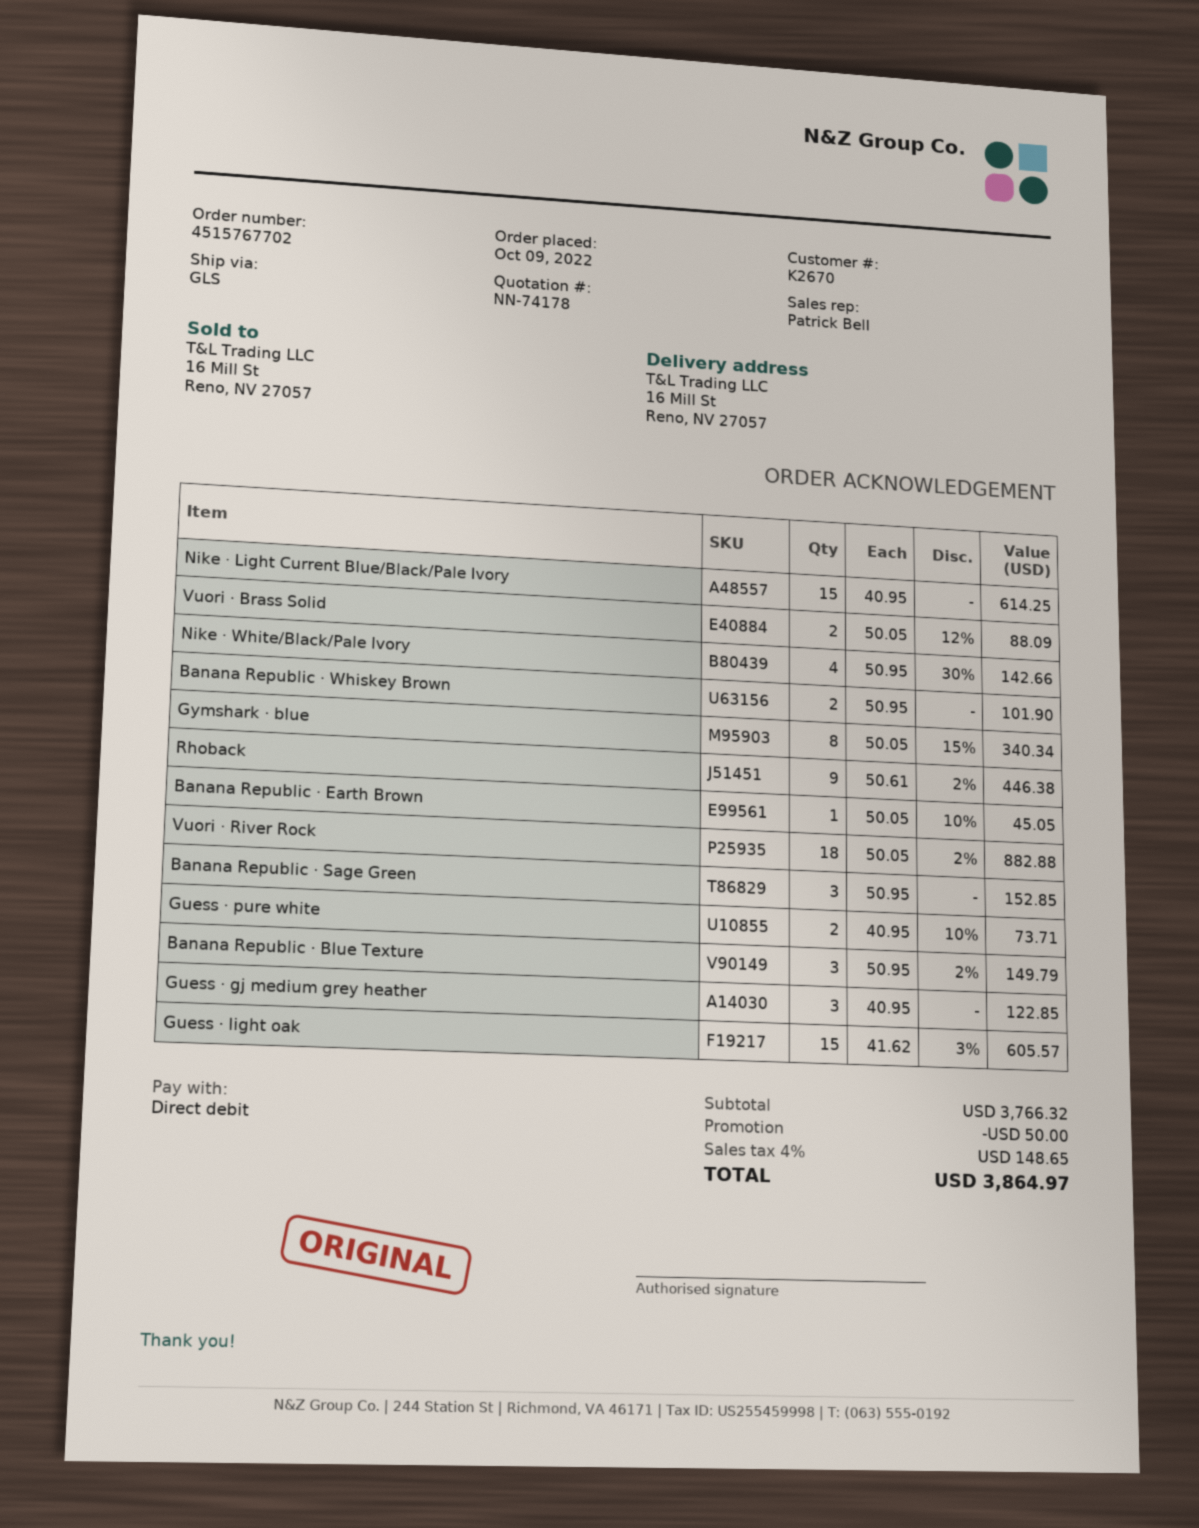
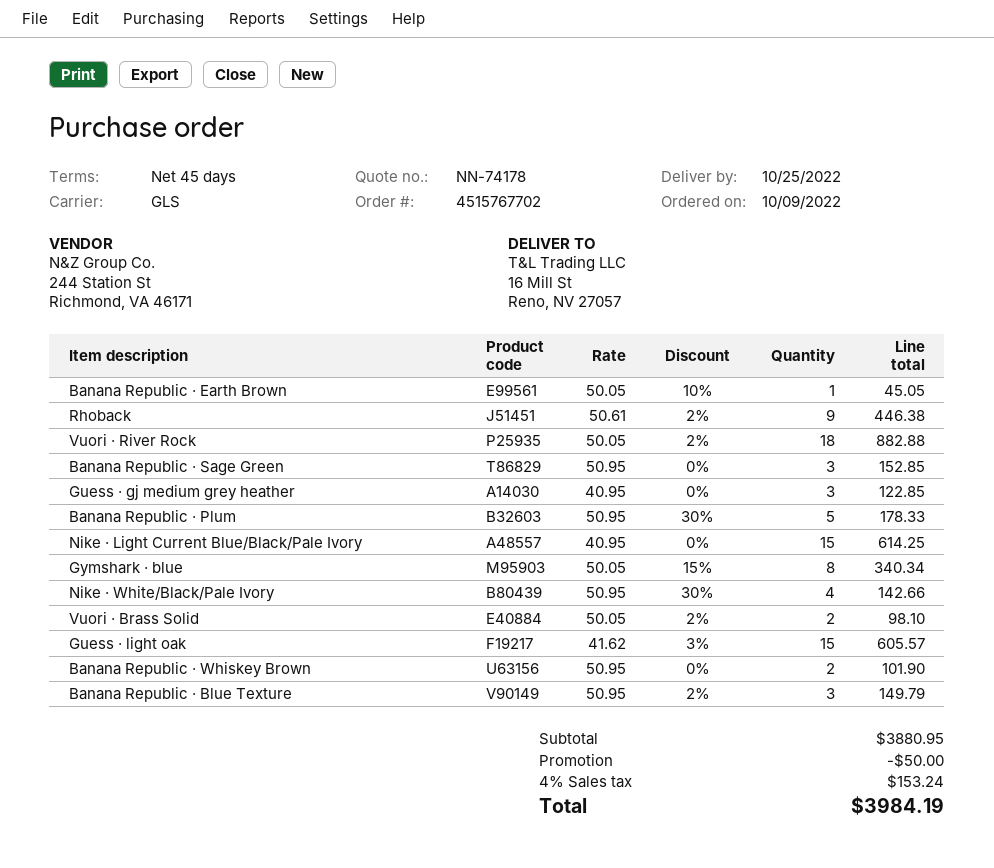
Vuori · Brass Solid: 2 x 50.05 - 12% = 88.09 -> 2 x 50.05 - 2% = 98.10
Guess · pure white: 2 x 40.95 - 10% = 73.71 -> none
Banana Republic · Plum: none -> 5 x 50.95 - 30% = 178.33
subtotal: 3766.32 -> 3880.95
tax: 4% = 148.65 -> 4% = 153.24
total: 3864.97 -> 3984.19

